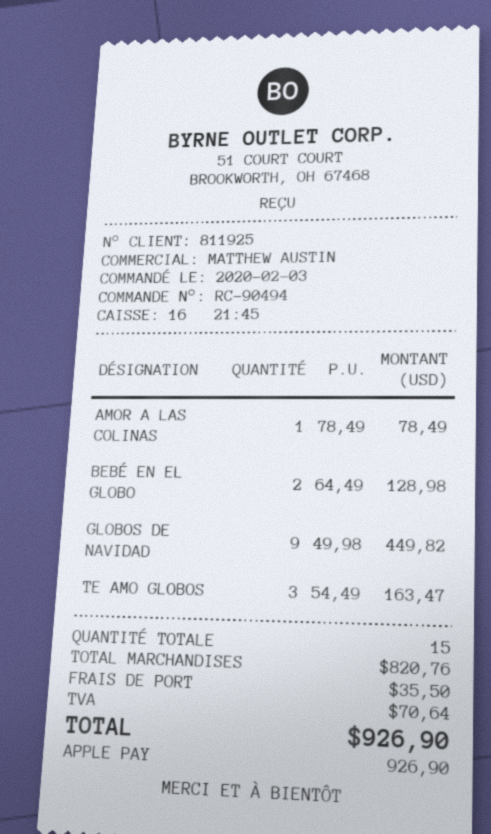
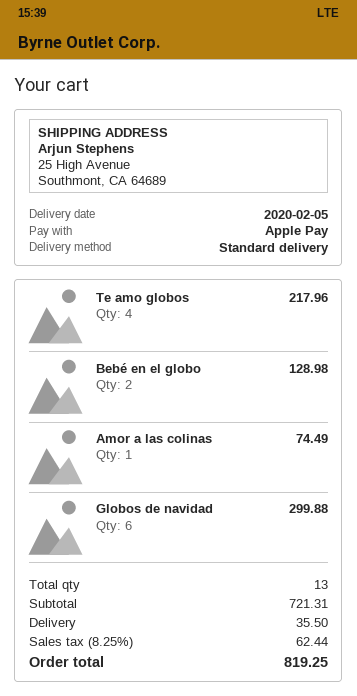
AMOR A LAS COLINAS: 1 for 78.49 -> 1 for 74.49
GLOBOS DE NAVIDAD: 9 for 449.82 -> 6 for 299.88
TE AMO GLOBOS: 3 for 163.47 -> 4 for 217.96
total quantity: 15 -> 13
subtotal: 820.76 -> 721.31
tax: 70.64 -> 62.44
total: 926.90 -> 819.25

